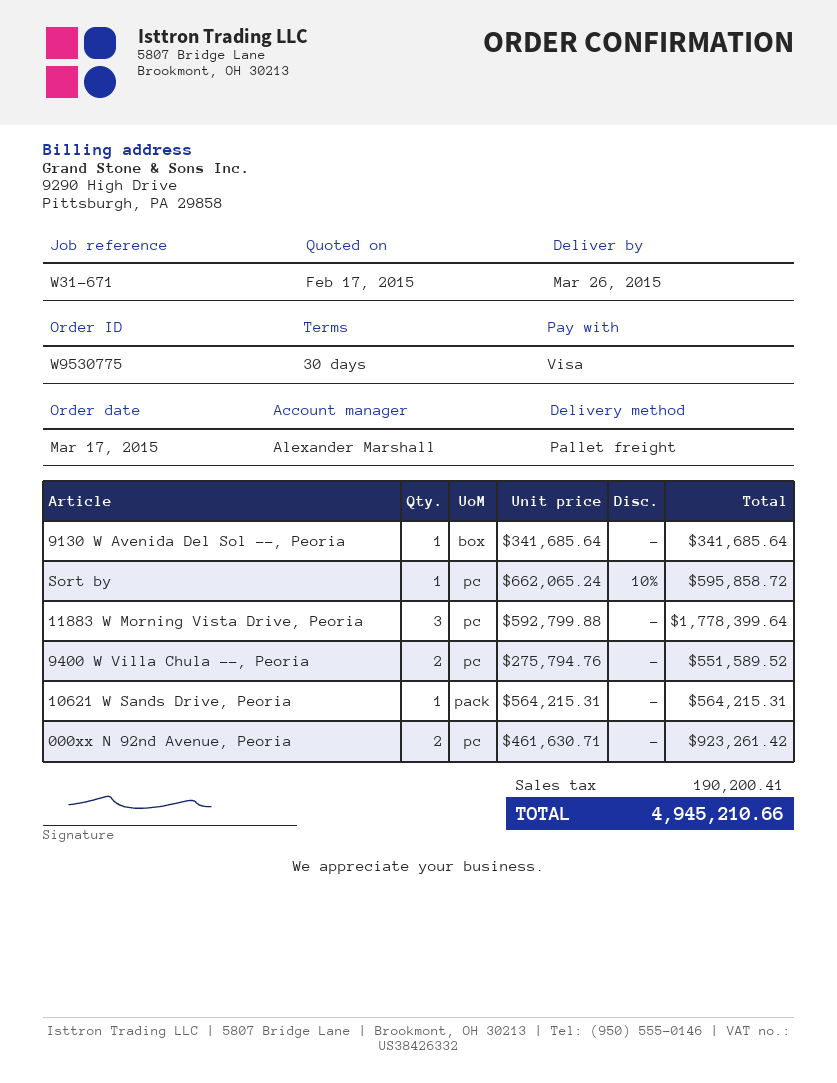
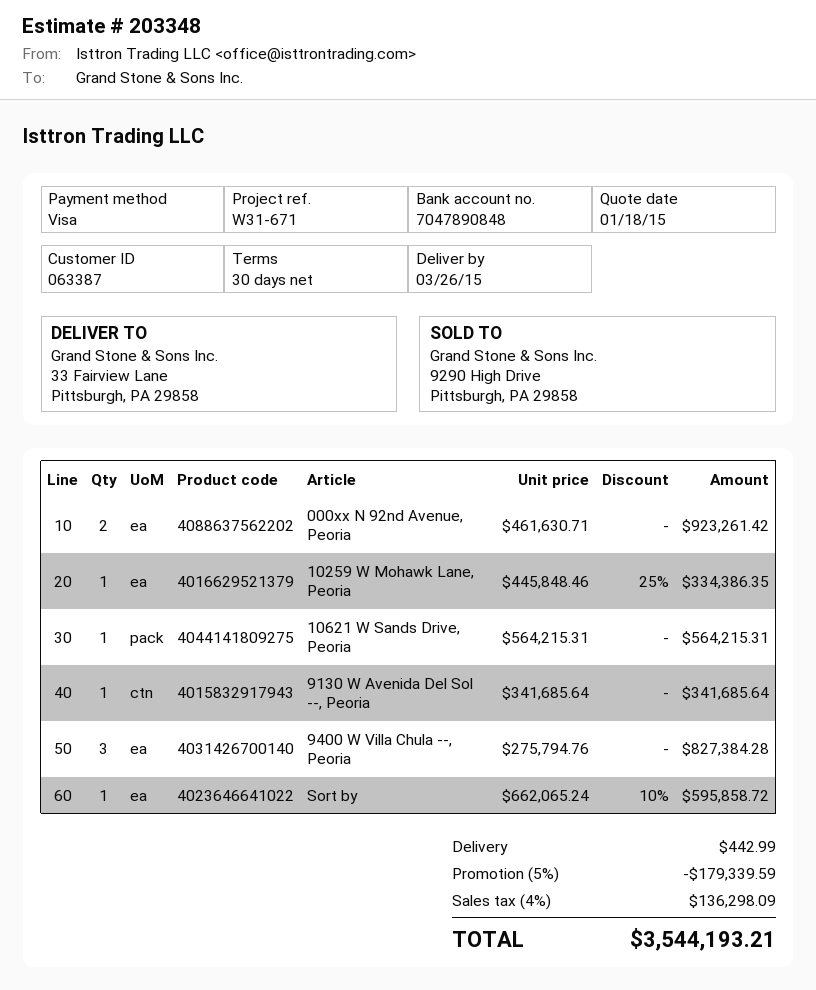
quote date: 2015-02-17 -> 2015-01-18
11883 W Morning Vista Drive, Peoria: 3 x 592799.88 = 1778399.64 -> none
9400 W Villa Chula --, Peoria: 2 x 275794.76 = 551589.52 -> 3 x 275794.76 = 827384.28
10259 W Mohawk Lane, Peoria: none -> 1 x 445848.46 - 25% = 334386.35
discount: none -> 5% = 179339.59
shipping: none -> 442.99
tax: 190200.41 -> 136298.09
total: 4945210.66 -> 3544193.21

